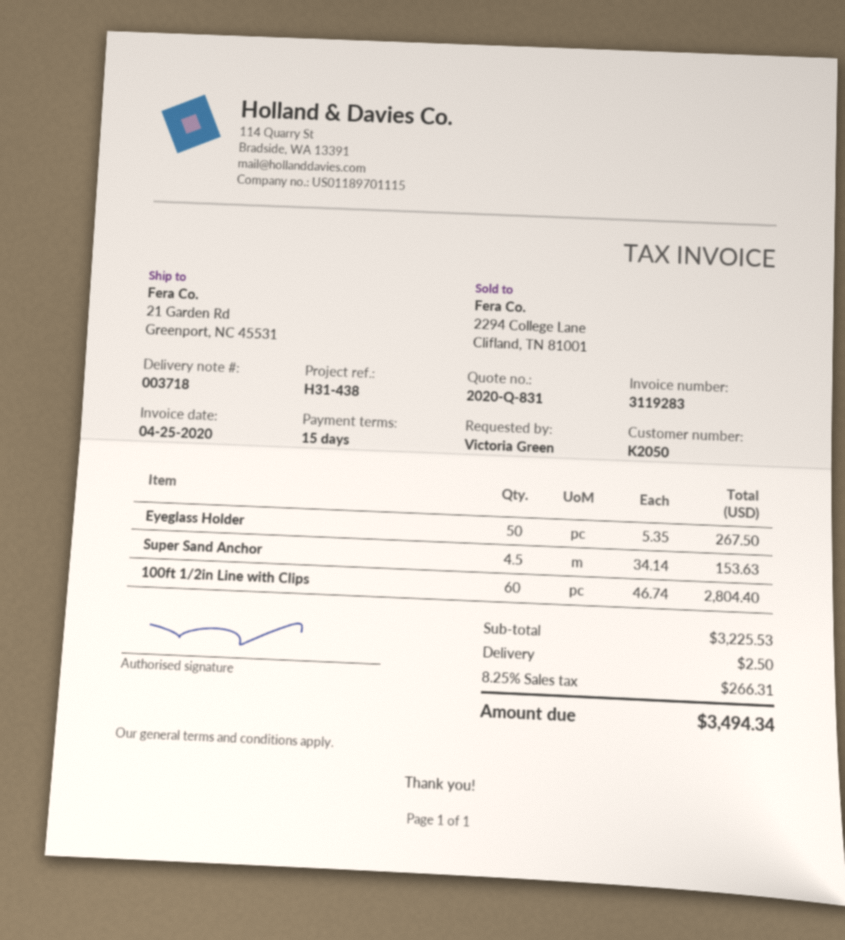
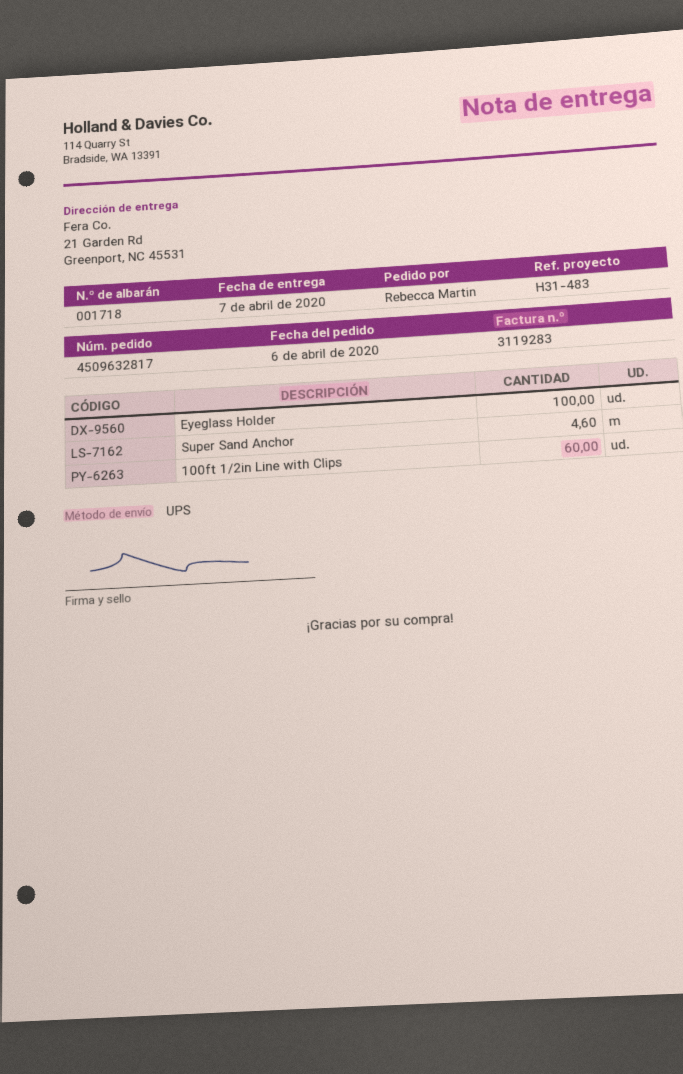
delivery note number: 003718 -> 001718
reference: H31-438 -> H31-483
ordered by: Victoria Green -> Rebecca Martin
Eyeglass Holder: 50 -> 100
Super Sand Anchor: 4.5 -> 4.6

